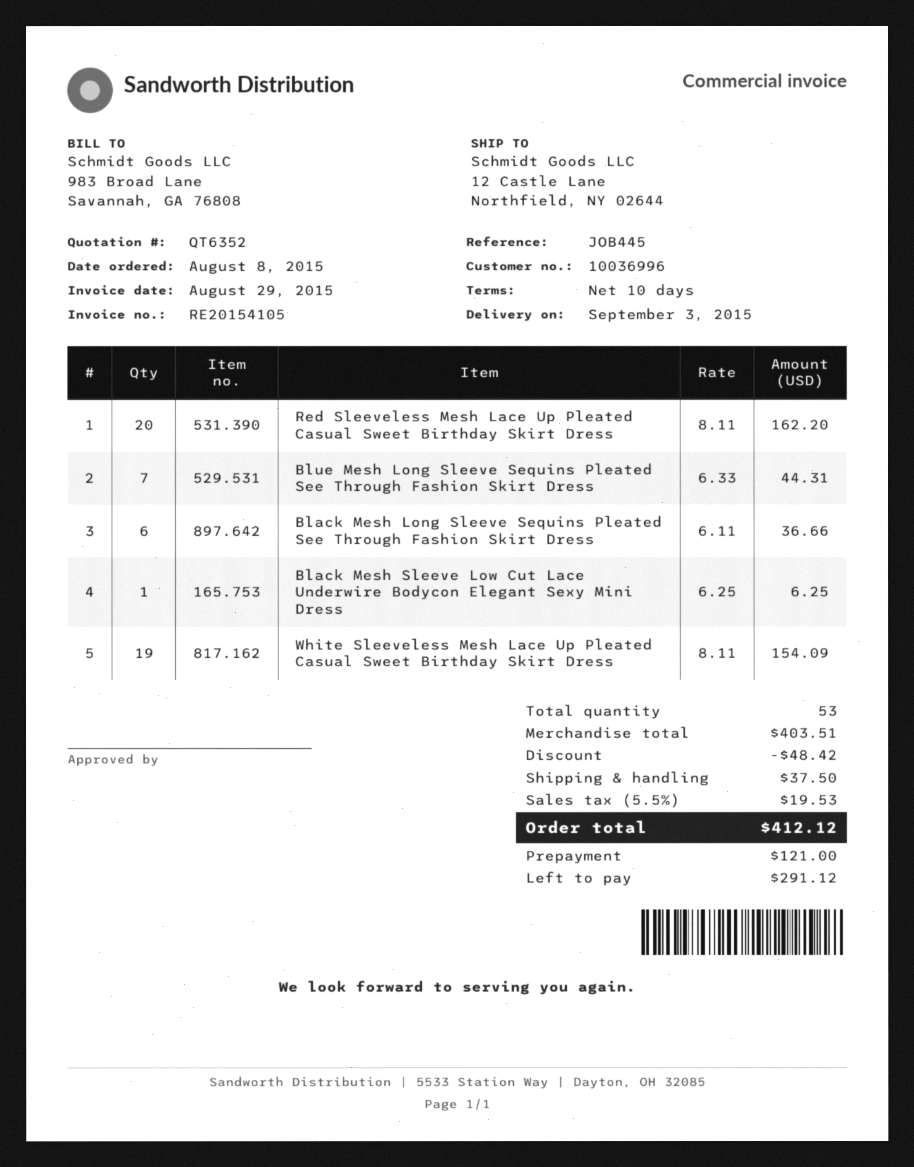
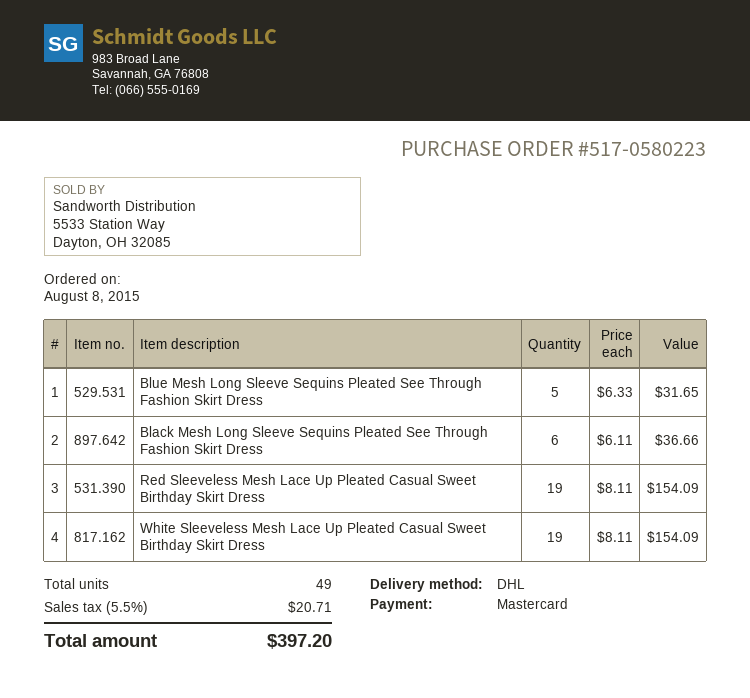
Red Sleeveless Mesh Lace Up Pleated Casual Sweet Birthday Skirt Dress: 20 x 8.11 = 162.20 -> 19 x 8.11 = 154.09
Blue Mesh Long Sleeve Sequins Pleated See Through Fashion Skirt Dress: 7 x 6.33 = 44.31 -> 5 x 6.33 = 31.65
Black Mesh Sleeve Low Cut Lace Underwire Bodycon Elegant Sexy Mini Dress: 1 x 6.25 = 6.25 -> none
total quantity: 53 -> 49
discount: 48.42 -> none
shipping: 37.50 -> none
tax: 5.5% = 19.53 -> 5.5% = 20.71
total: 412.12 -> 397.20

